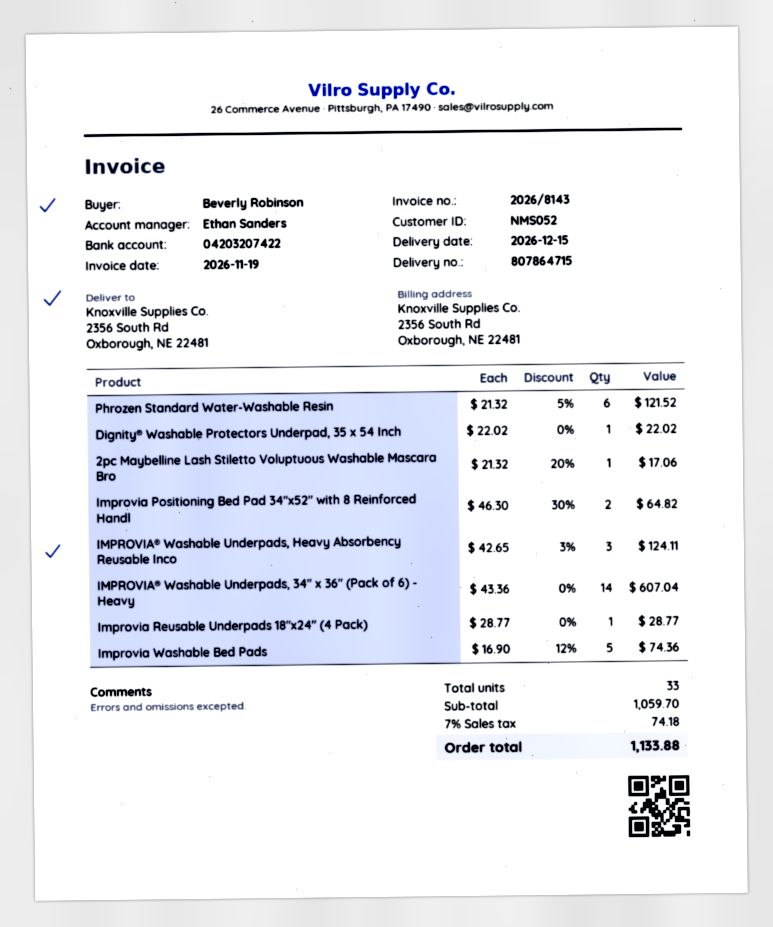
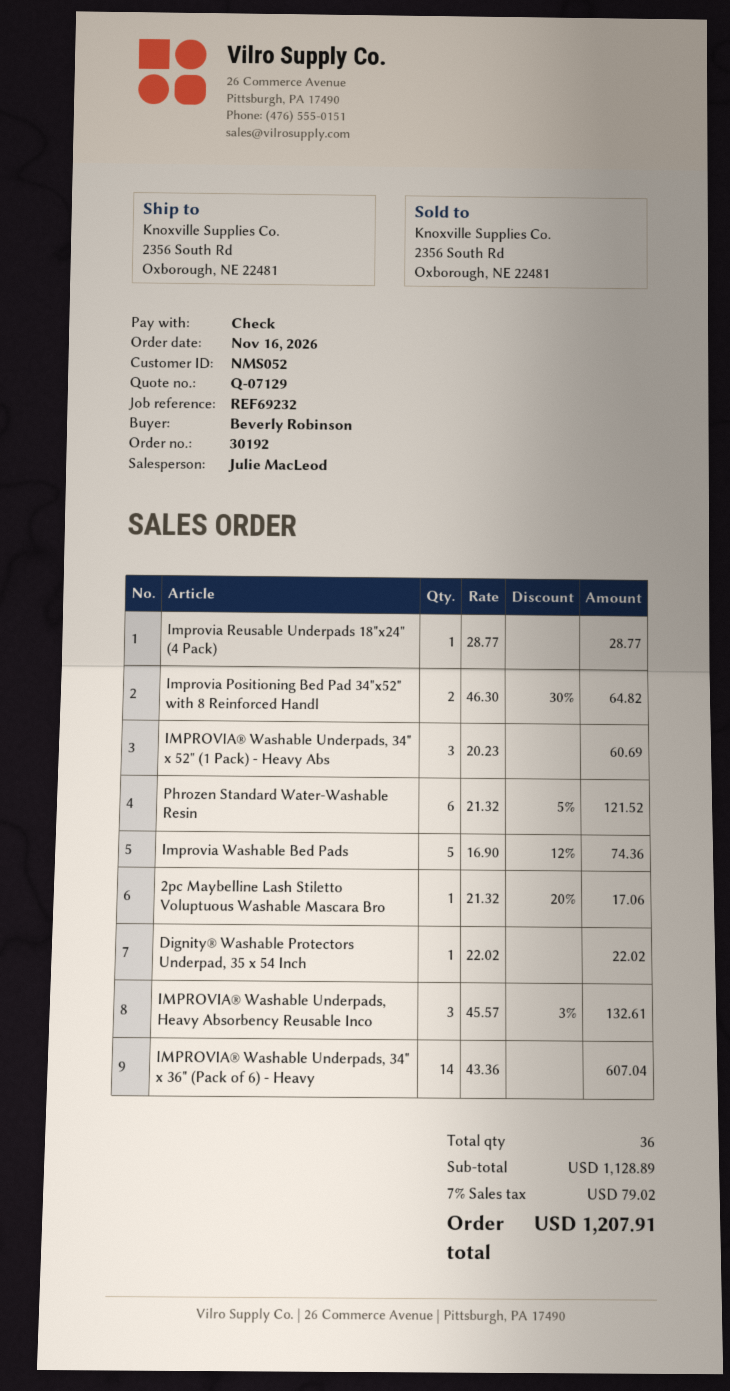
sales rep: Ethan Sanders -> Julie MacLeod
IMPROVIA® Washable Underpads, Heavy Absorbency Reusable Inco: 3 x 42.65 - 3% = 124.11 -> 3 x 45.57 - 3% = 132.61
IMPROVIA® Washable Underpads, 34" x 52" (1 Pack) - Heavy Abs: none -> 3 x 20.23 = 60.69
total quantity: 33 -> 36
subtotal: 1059.70 -> 1128.89
tax: 7% = 74.18 -> 7% = 79.02
total: 1133.88 -> 1207.91

